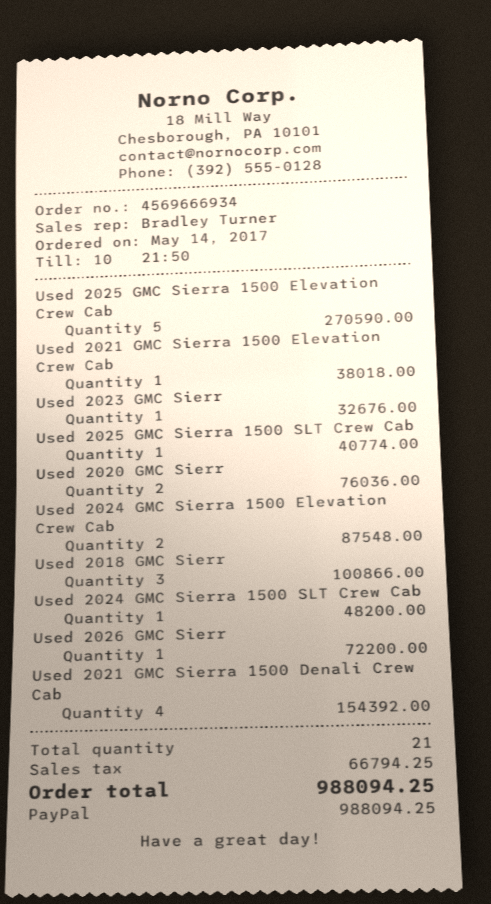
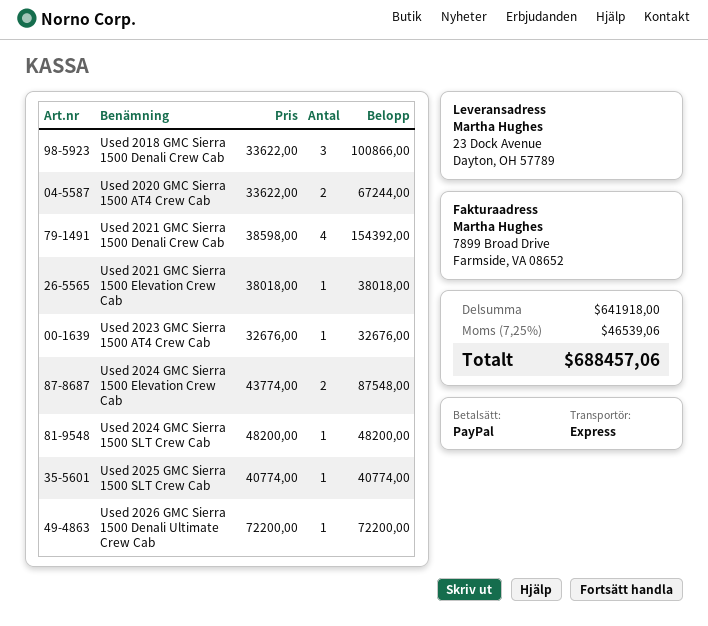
Used 2025 GMC Sierra 1500 Elevation Crew Cab: 5 for 270590.00 -> none
Used 2020 GMC Sierr: 2 for 76036.00 -> 2 for 67244.00
tax: 66794.25 -> 46539.06
total: 988094.25 -> 688457.06

